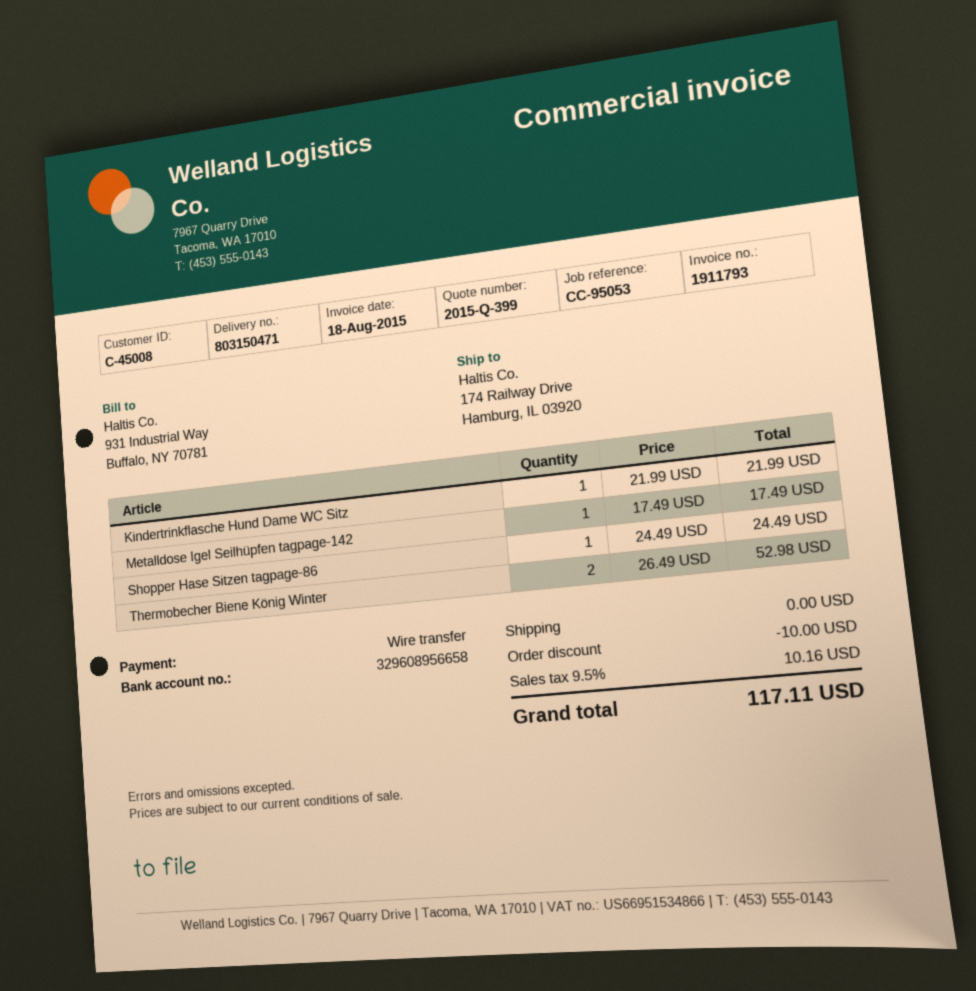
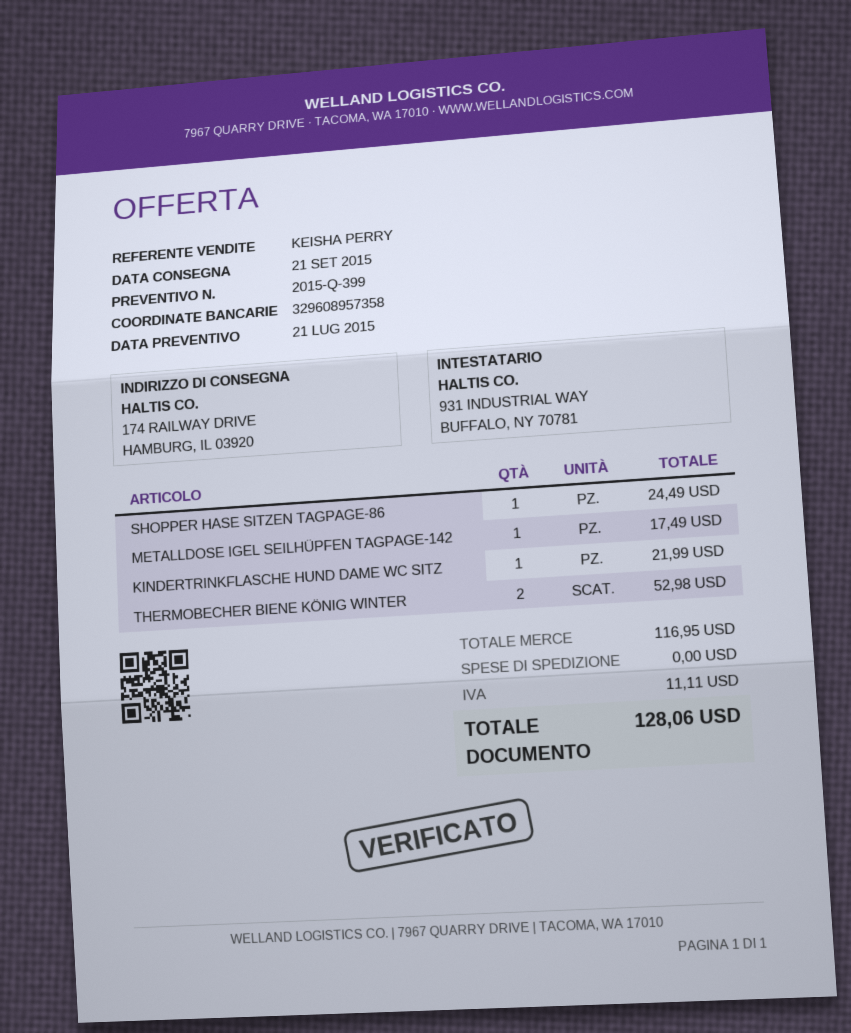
bank account: 329608956658 -> 329608957358
discount: 10.00 -> none
tax: 10.16 -> 11.11
total: 117.11 -> 128.06

